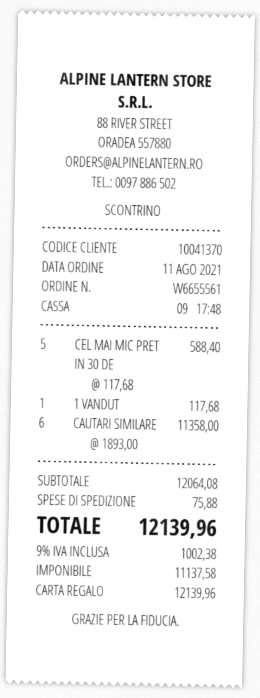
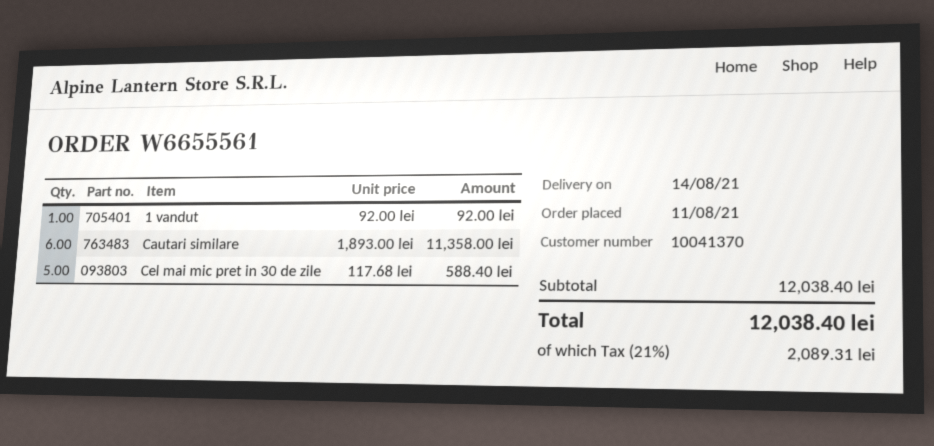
1 VANDUT: 1 x 117.68 = 117.68 -> 1 x 92.00 = 92.00
subtotal: 12064.08 -> 12038.40
shipping: 75.88 -> none
tax: 9% = 1002.38 -> 21% = 2089.31
total: 12139.96 -> 12038.40

